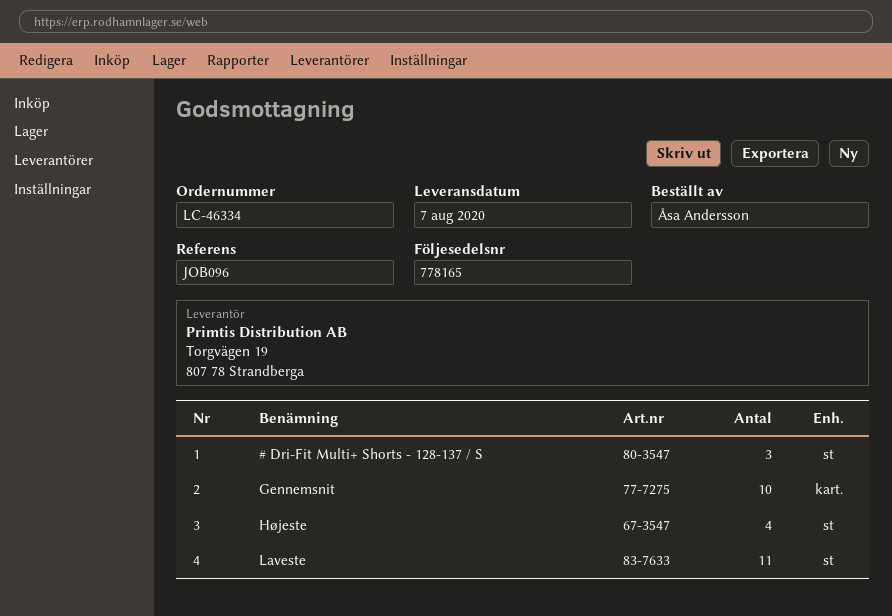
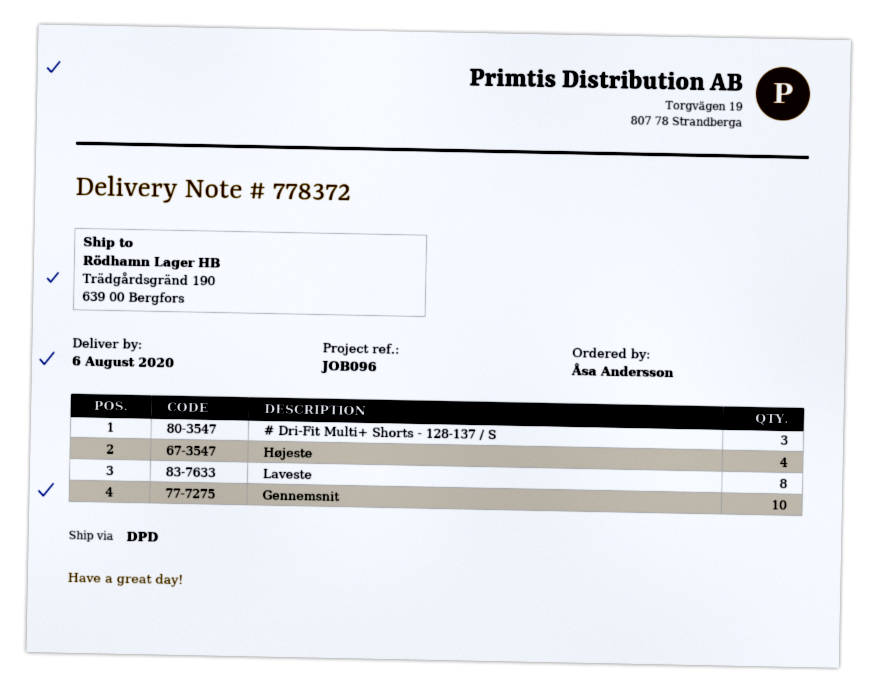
delivery note number: 778165 -> 778372
delivery date: 2020-08-07 -> 2020-08-06
Laveste: 11 -> 8

